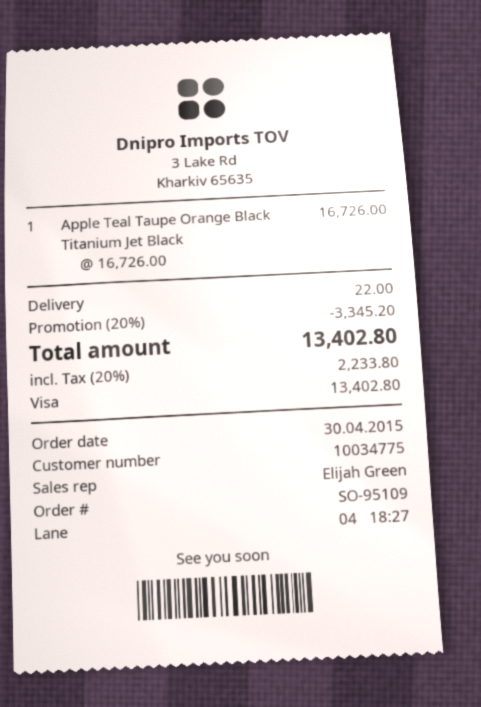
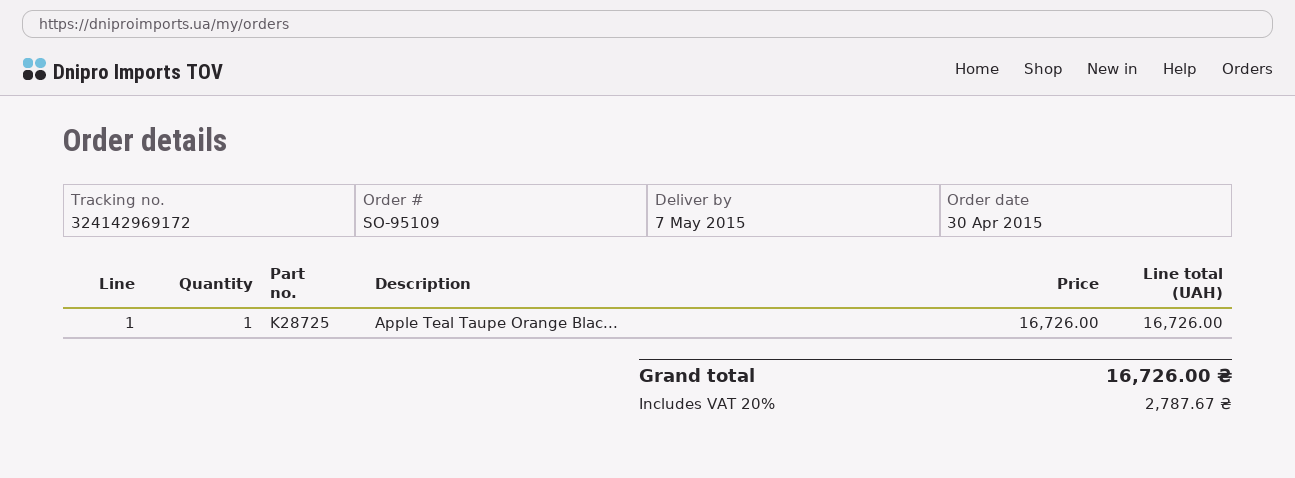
discount: 20% = 3345.20 -> none
shipping: 22.00 -> none
tax: 20% = 2233.80 -> 20% = 2787.67
total: 13402.80 -> 16726.00

